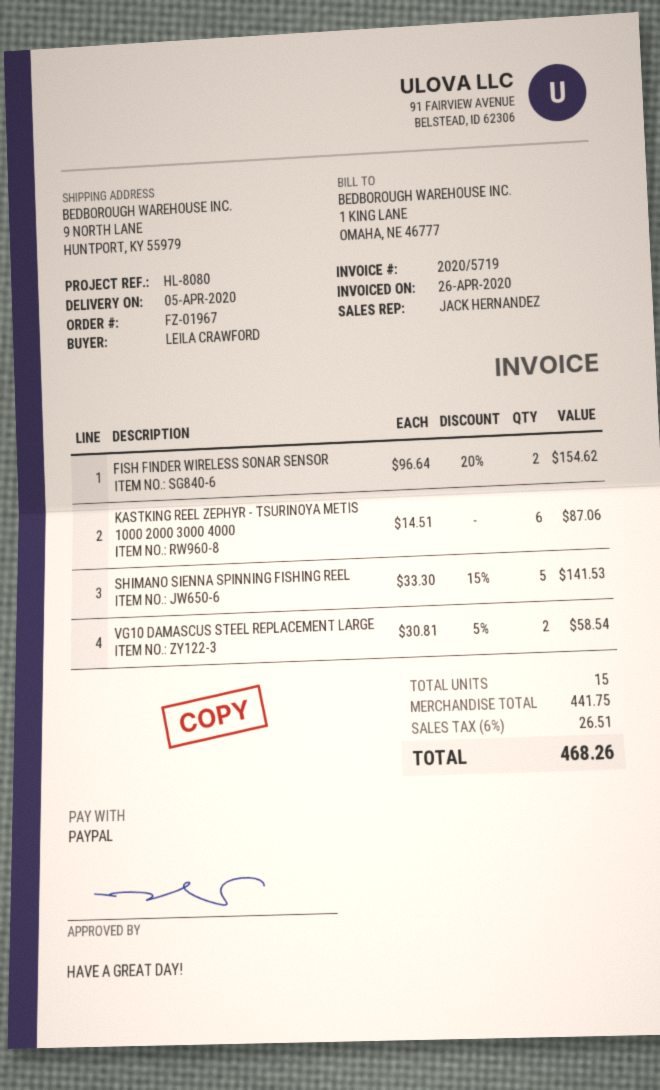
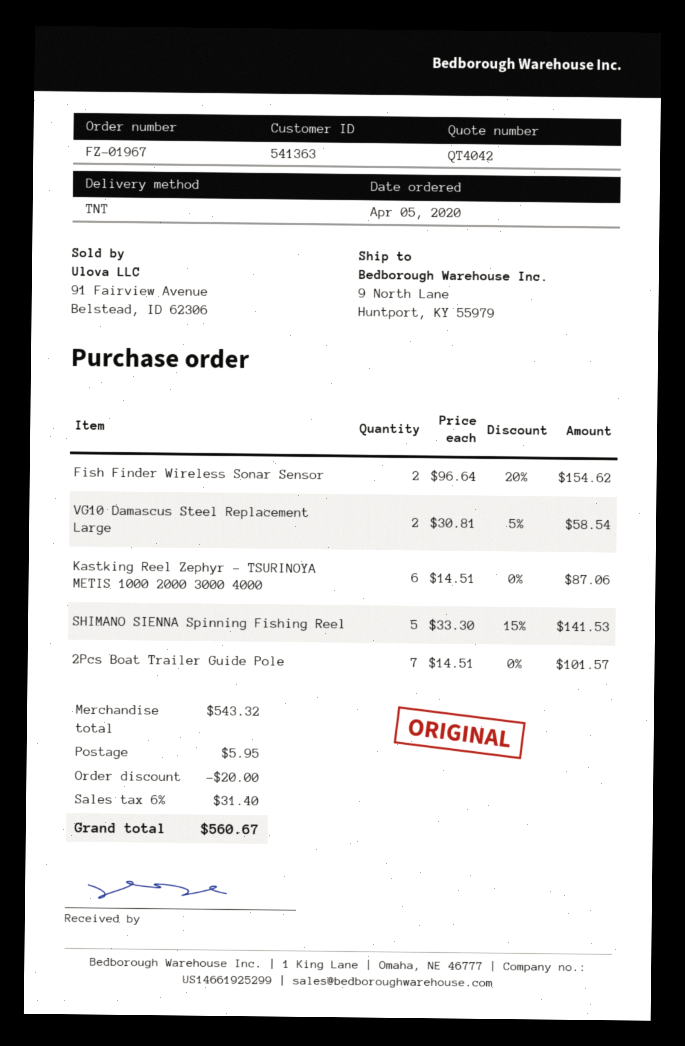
2Pcs Boat Trailer Guide Pole: none -> 7 x 14.51 = 101.57
subtotal: 441.75 -> 543.32
discount: none -> 20.00
shipping: none -> 5.95
tax: 6% = 26.51 -> 6% = 31.40
total: 468.26 -> 560.67

